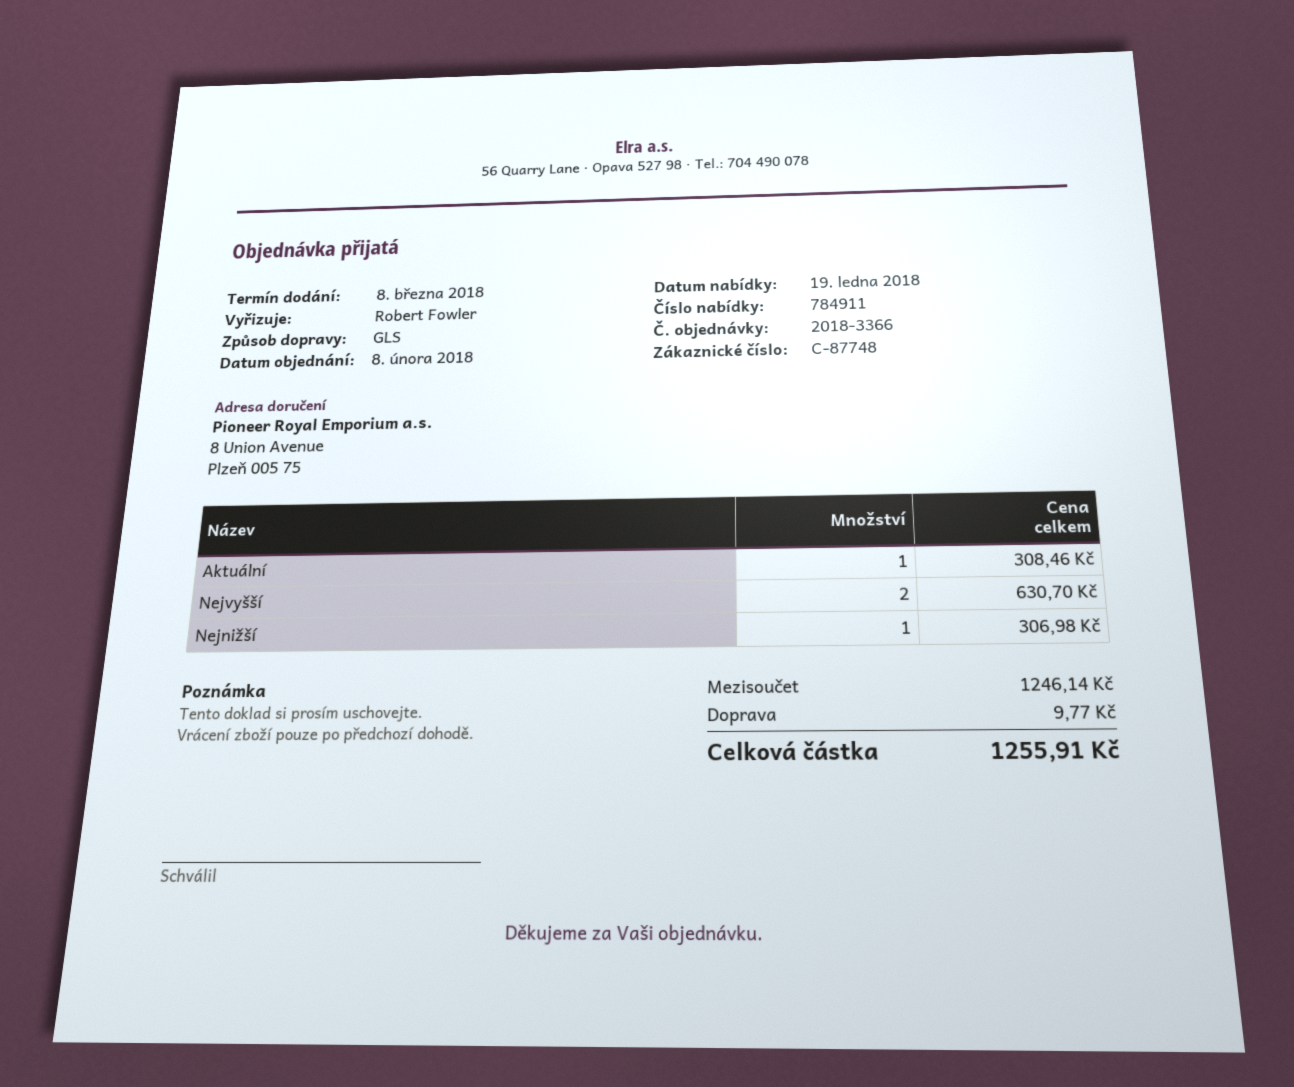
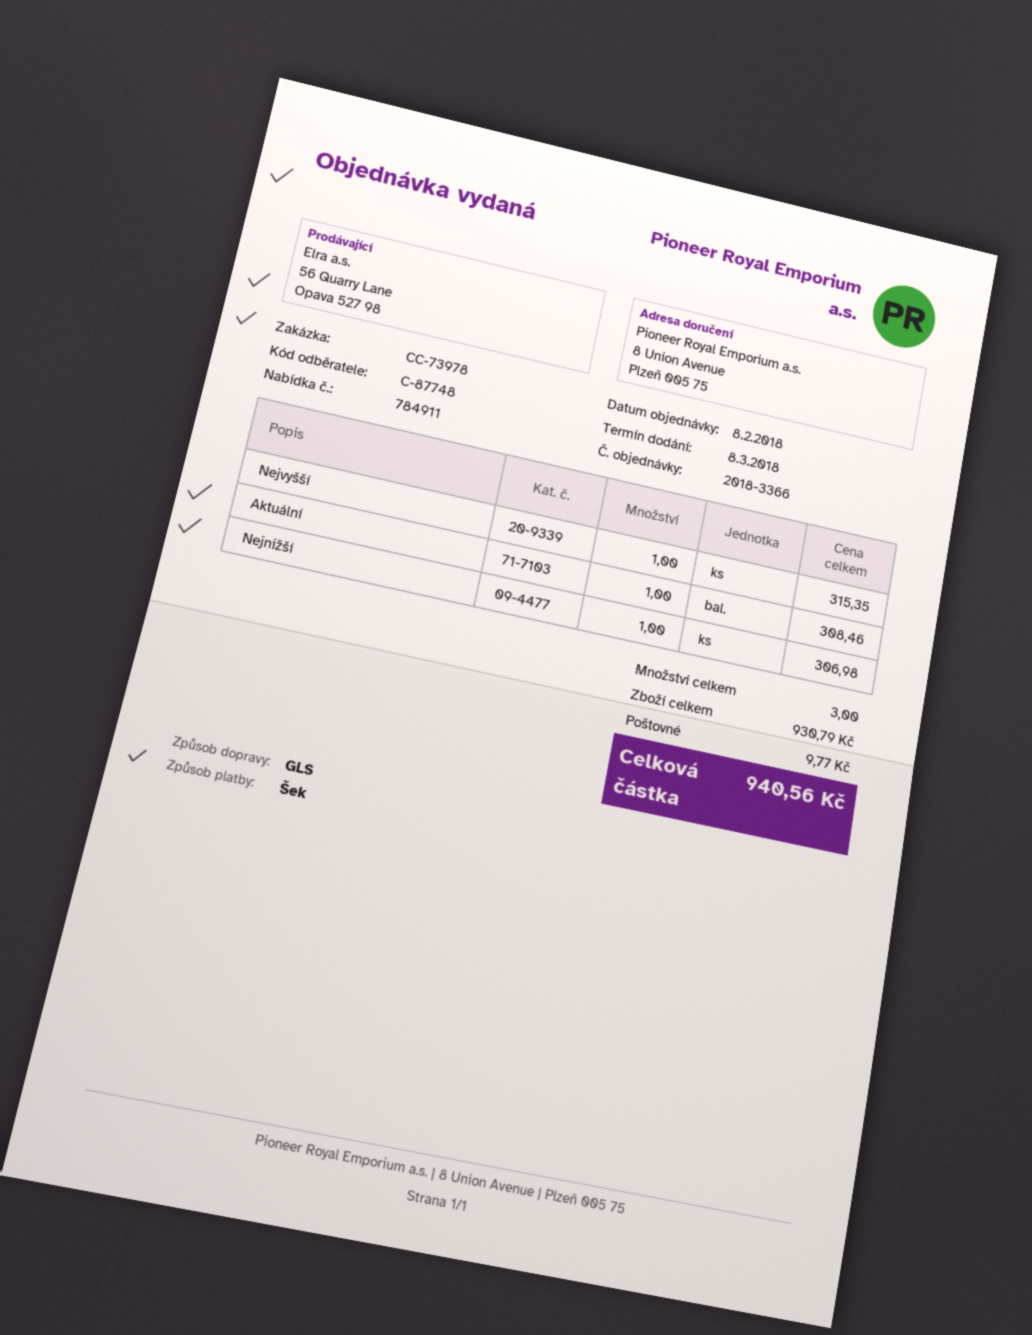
Nejvyšší: 2 for 630.70 -> 1 for 315.35
subtotal: 1246.14 -> 930.79
total: 1255.91 -> 940.56

